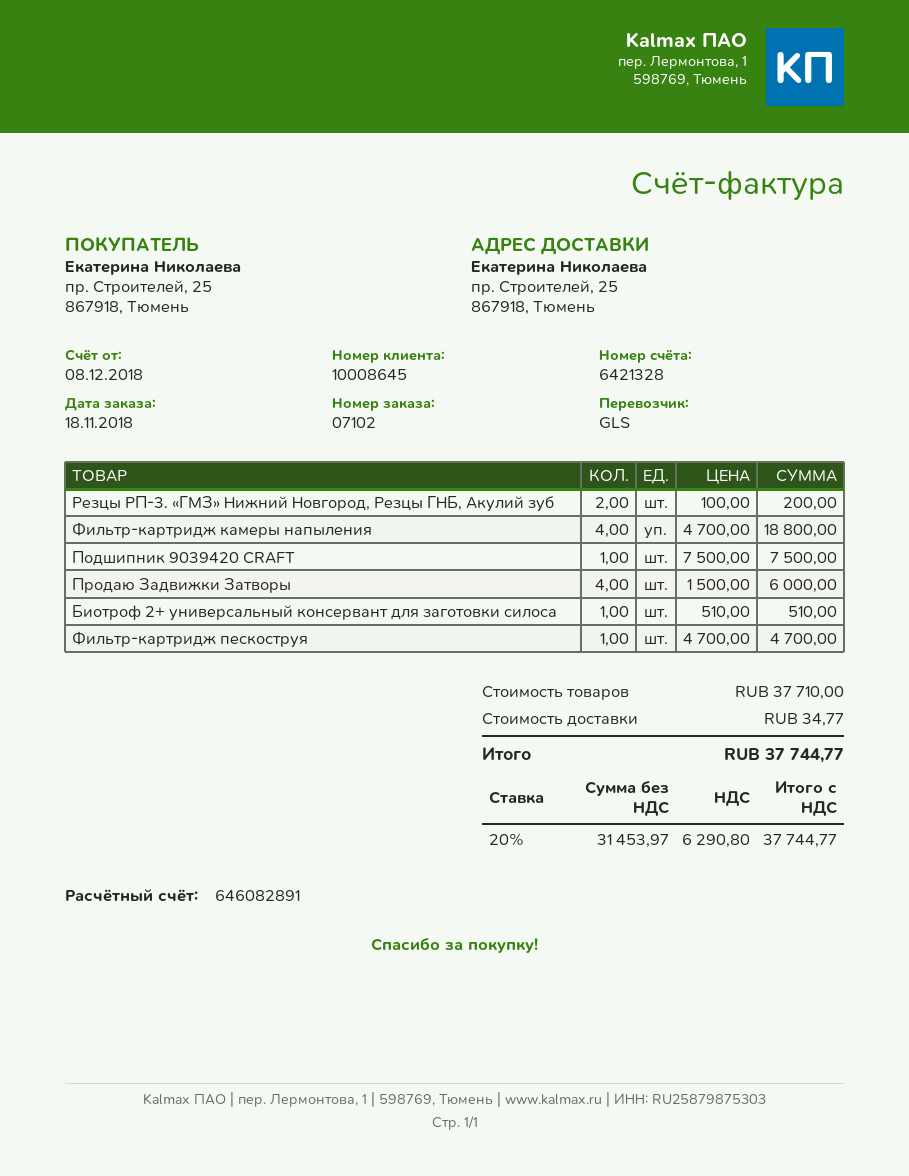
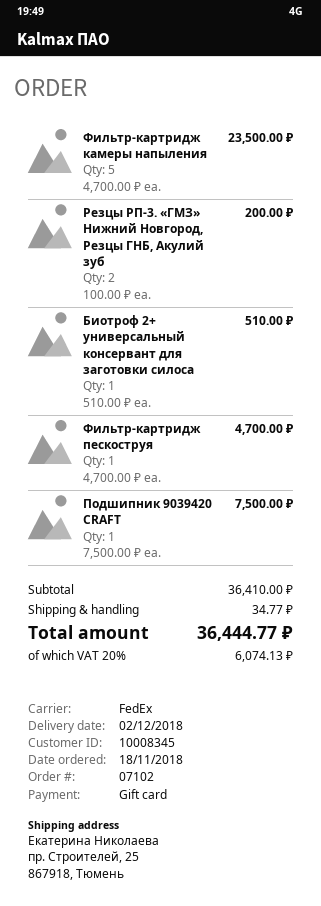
customer number: 10008645 -> 10008345
shipping method: GLS -> FedEx
Фильтр-картридж камеры напыления: 4 x 4700.00 = 18800.00 -> 5 x 4700.00 = 23500.00
Продаю Задвижки Затворы: 4 x 1500.00 = 6000.00 -> none
subtotal: 37710.00 -> 36410.00
tax: 20% = 6290.80 -> 20% = 6074.13
total: 37744.77 -> 36444.77

